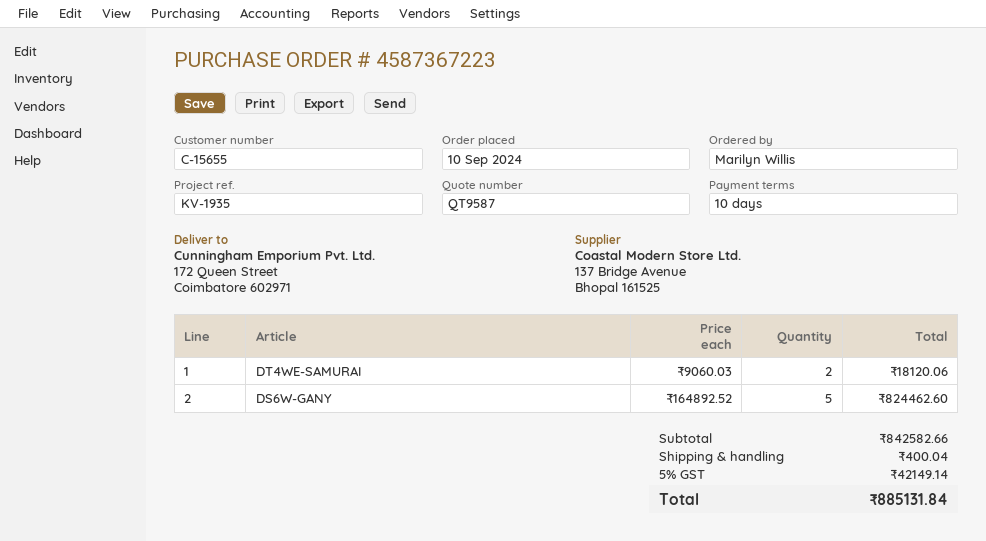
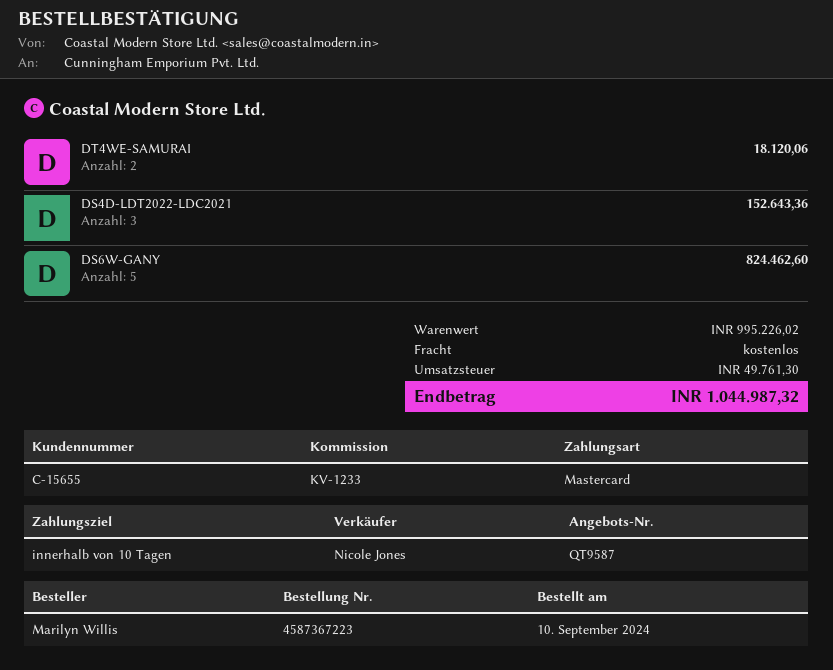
reference: KV-1935 -> KV-1233
DS4D-LDT2022-LDC2021: none -> 3 for 152643.36
subtotal: 842582.66 -> 995226.02
shipping: 400.04 -> 0.00
tax: 42149.14 -> 49761.30
total: 885131.84 -> 1044987.32

